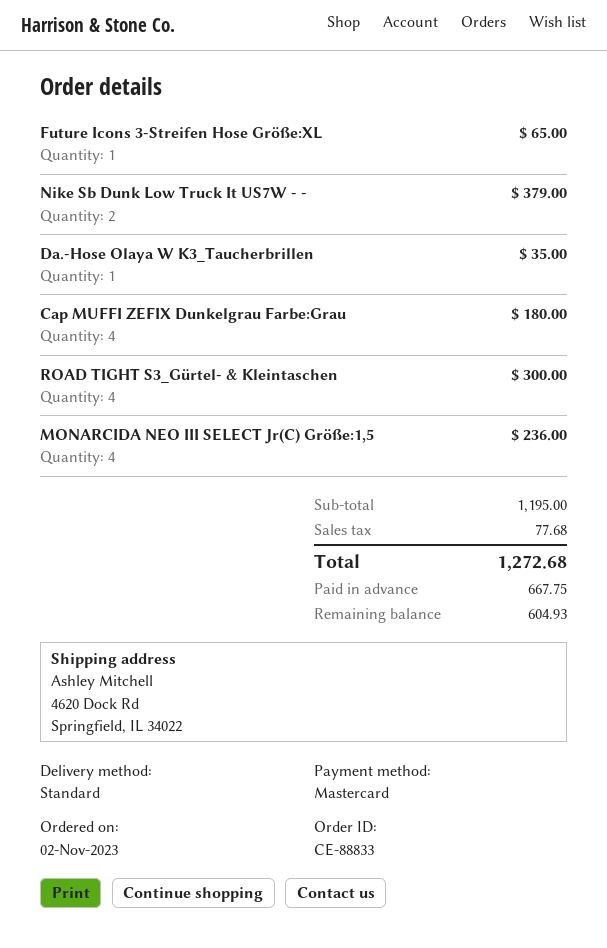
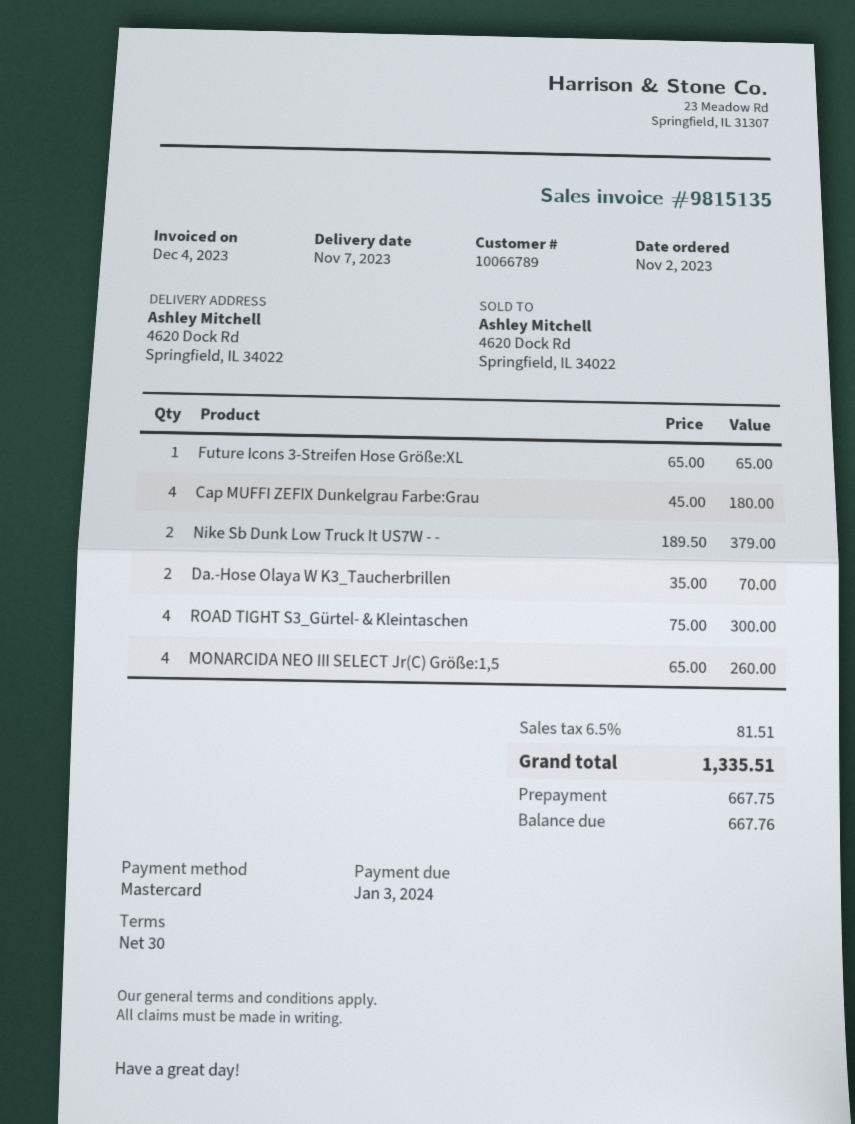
Da.-Hose Olaya W K3_Taucherbrillen: 1 for 35.00 -> 2 for 70.00
MONARCIDA NEO III SELECT Jr(C) Größe:1,5: 4 for 236.00 -> 4 for 260.00
tax: 77.68 -> 81.51
total: 1272.68 -> 1335.51
balance: 604.93 -> 667.76

